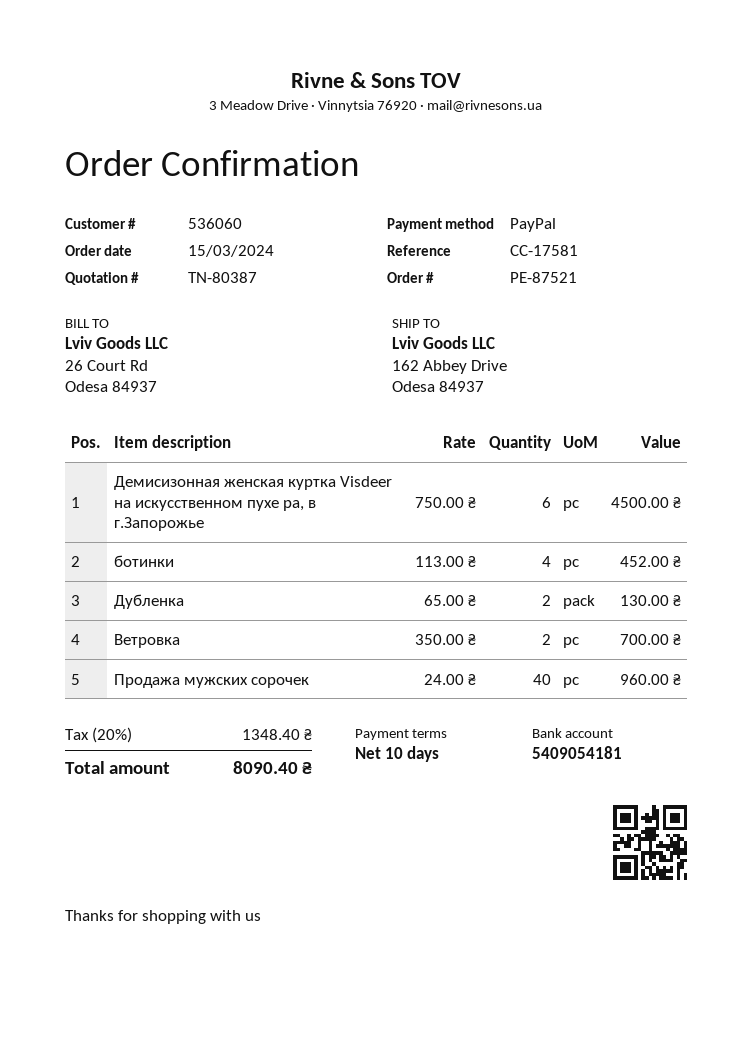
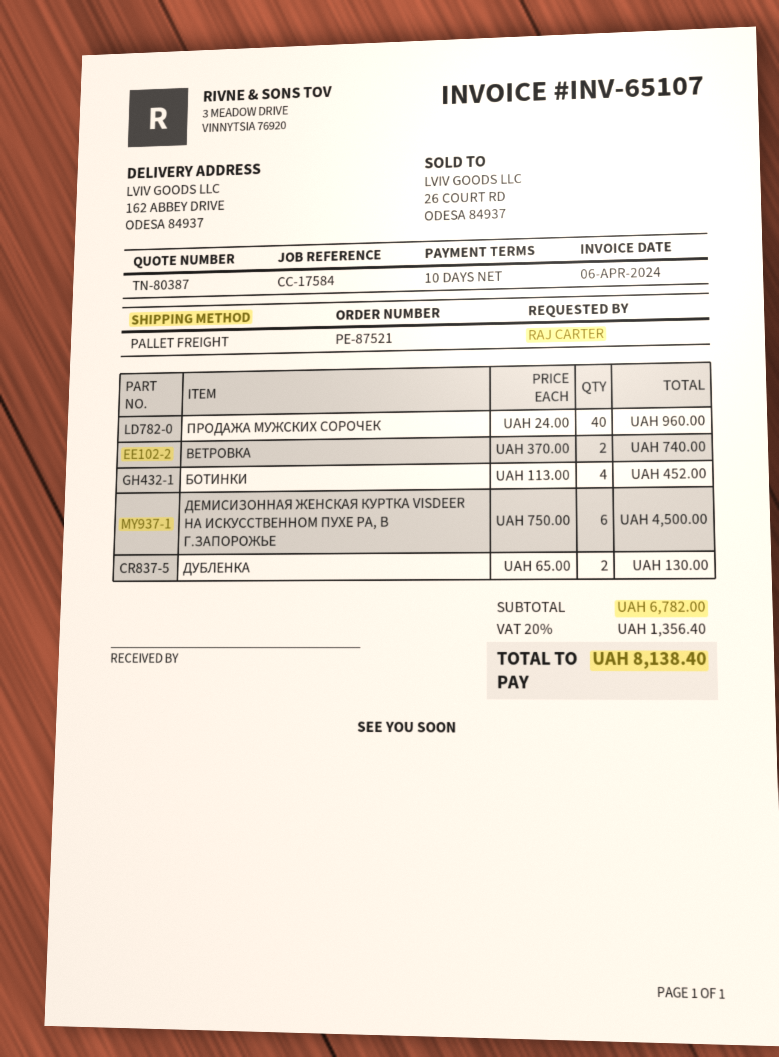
reference: CC-17581 -> CC-17584
Ветровка: 2 x 350.00 = 700.00 -> 2 x 370.00 = 740.00
tax: 20% = 1348.40 -> 20% = 1356.40
total: 8090.40 -> 8138.40

